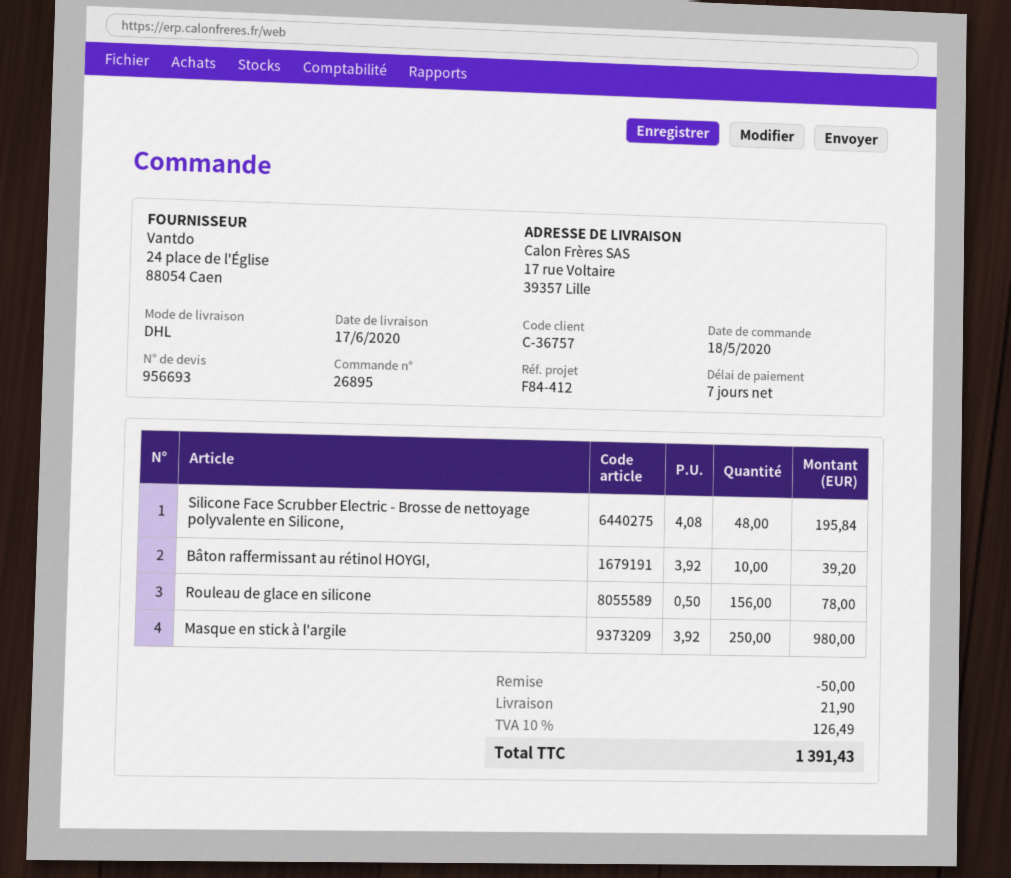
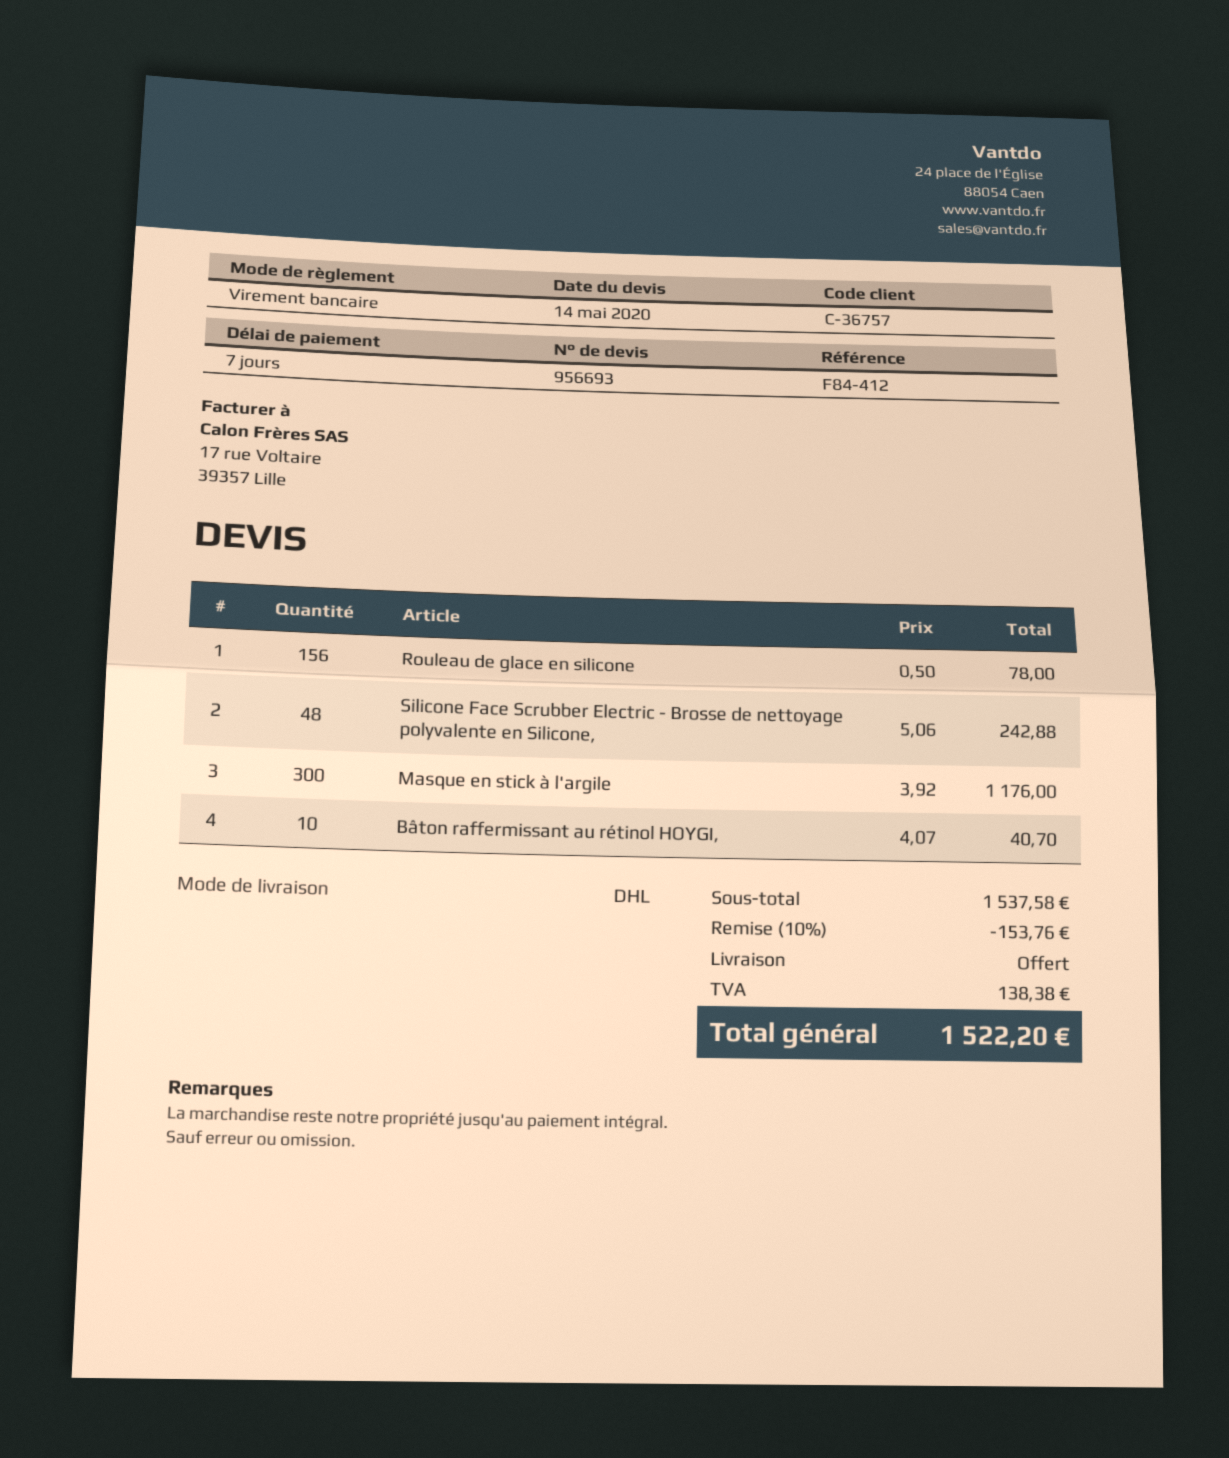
Silicone Face Scrubber Electric - Brosse de nettoyage polyvalente en Silicone,: 48 x 4.08 = 195.84 -> 48 x 5.06 = 242.88
Bâton raffermissant au rétinol HOYGI,: 10 x 3.92 = 39.20 -> 10 x 4.07 = 40.70
Masque en stick à l'argile: 250 x 3.92 = 980.00 -> 300 x 3.92 = 1176.00
discount: 50.00 -> 153.76
shipping: 21.90 -> 0.00
tax: 126.49 -> 138.38
total: 1391.43 -> 1522.20

